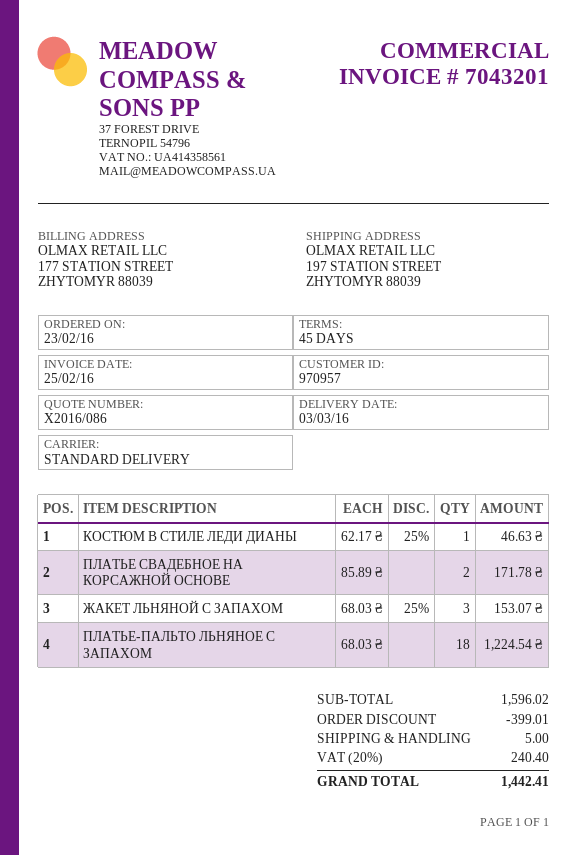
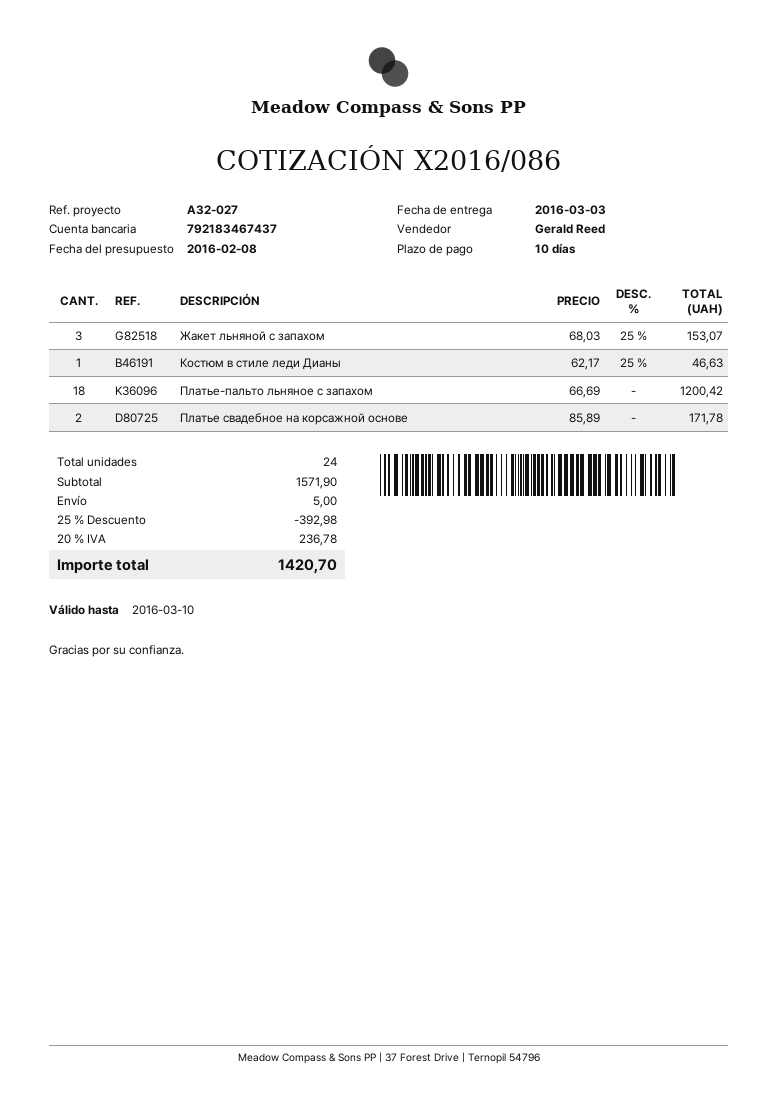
payment terms: 45 days -> 10 days
ПЛАТЬЕ-ПАЛЬТО ЛЬНЯНОЕ С ЗАПАХОМ: 18 x 68.03 = 1224.54 -> 18 x 66.69 = 1200.42
subtotal: 1596.02 -> 1571.90
discount: 399.01 -> 392.98
tax: 20% = 240.40 -> 20% = 236.78
total: 1442.41 -> 1420.70

